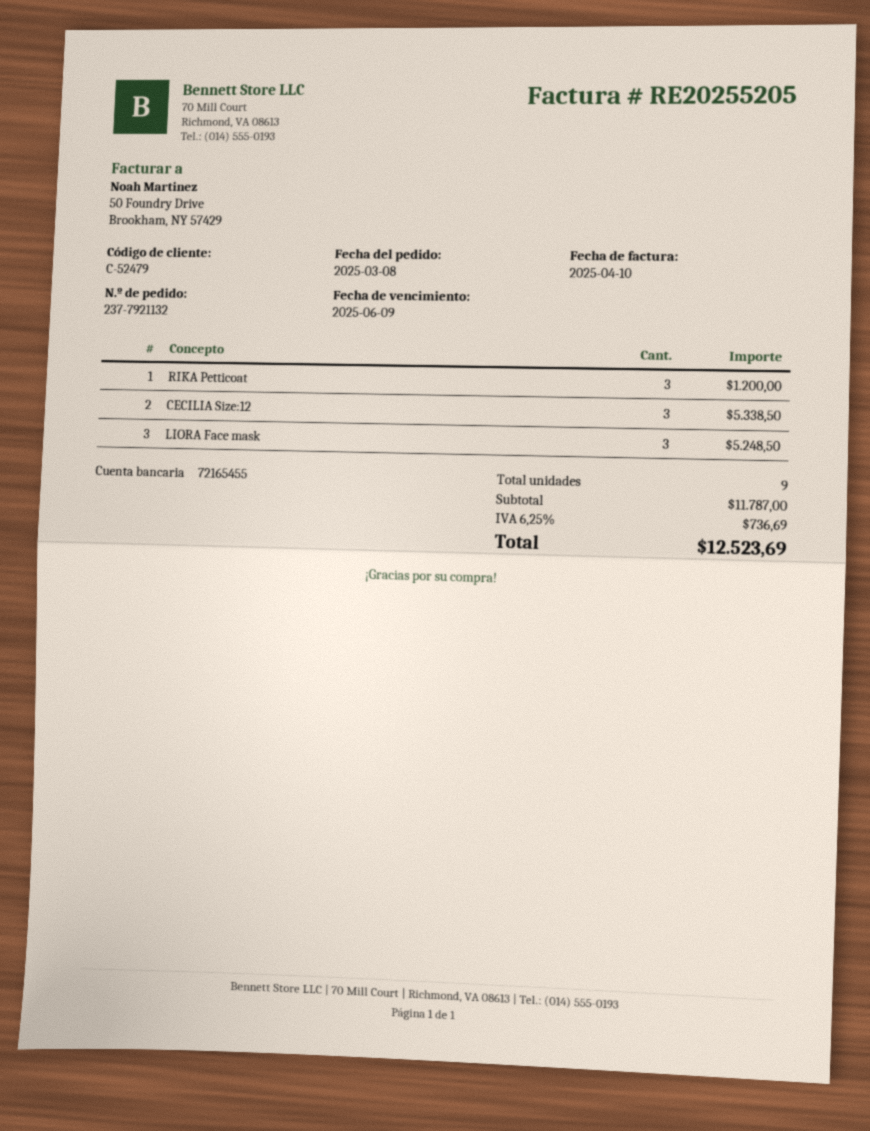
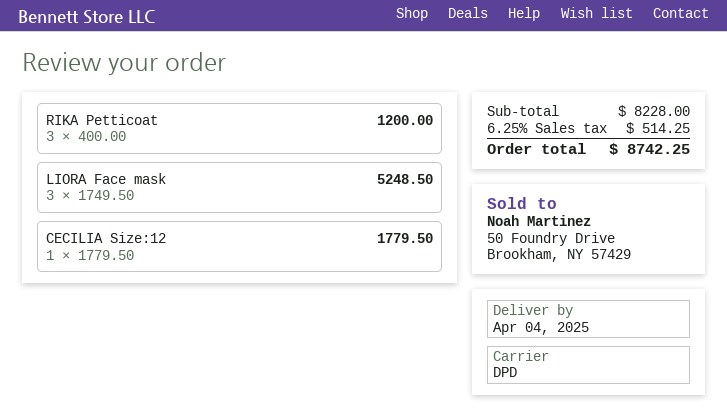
CECILIA Size:12: 3 for 5338.50 -> 1 for 1779.50
subtotal: 11787.00 -> 8228.00
tax: 6.25% = 736.69 -> 6.25% = 514.25
total: 12523.69 -> 8742.25

